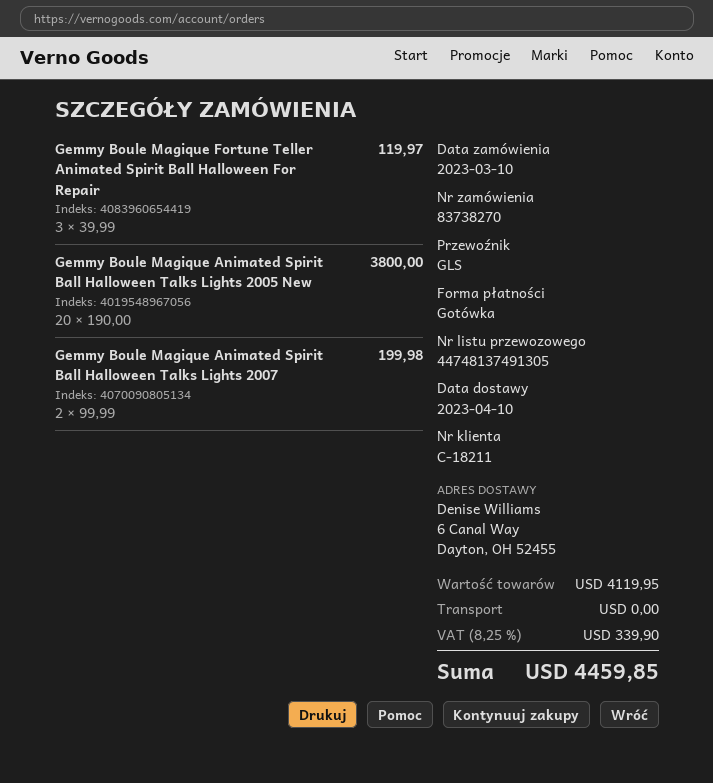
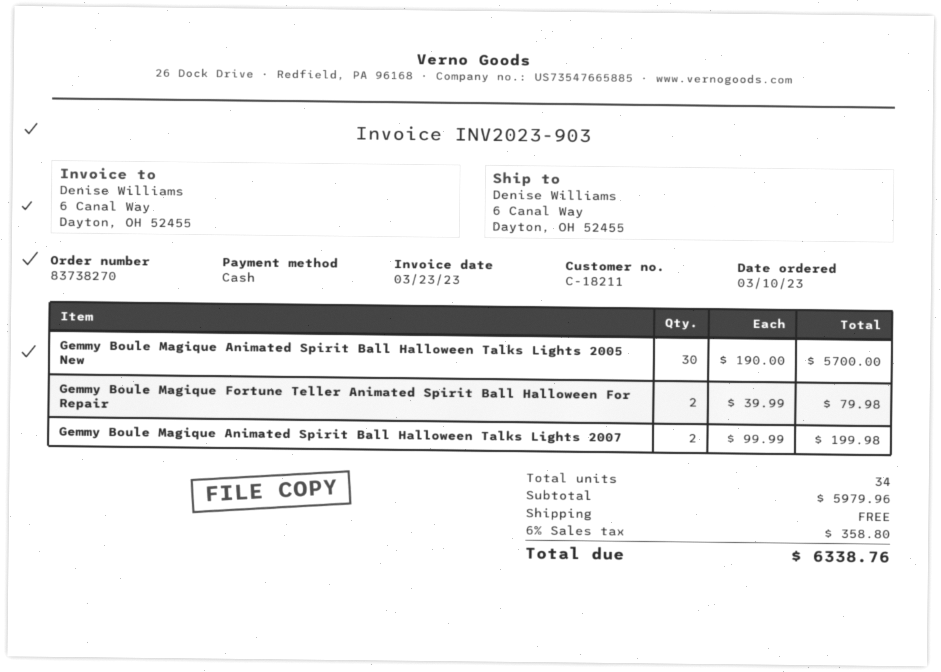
Gemmy Boule Magique Fortune Teller Animated Spirit Ball Halloween For Repair: 3 x 39.99 = 119.97 -> 2 x 39.99 = 79.98
Gemmy Boule Magique Animated Spirit Ball Halloween Talks Lights 2005 New: 20 x 190.00 = 3800.00 -> 30 x 190.00 = 5700.00
subtotal: 4119.95 -> 5979.96
tax: 8.25% = 339.90 -> 6% = 358.80
total: 4459.85 -> 6338.76

